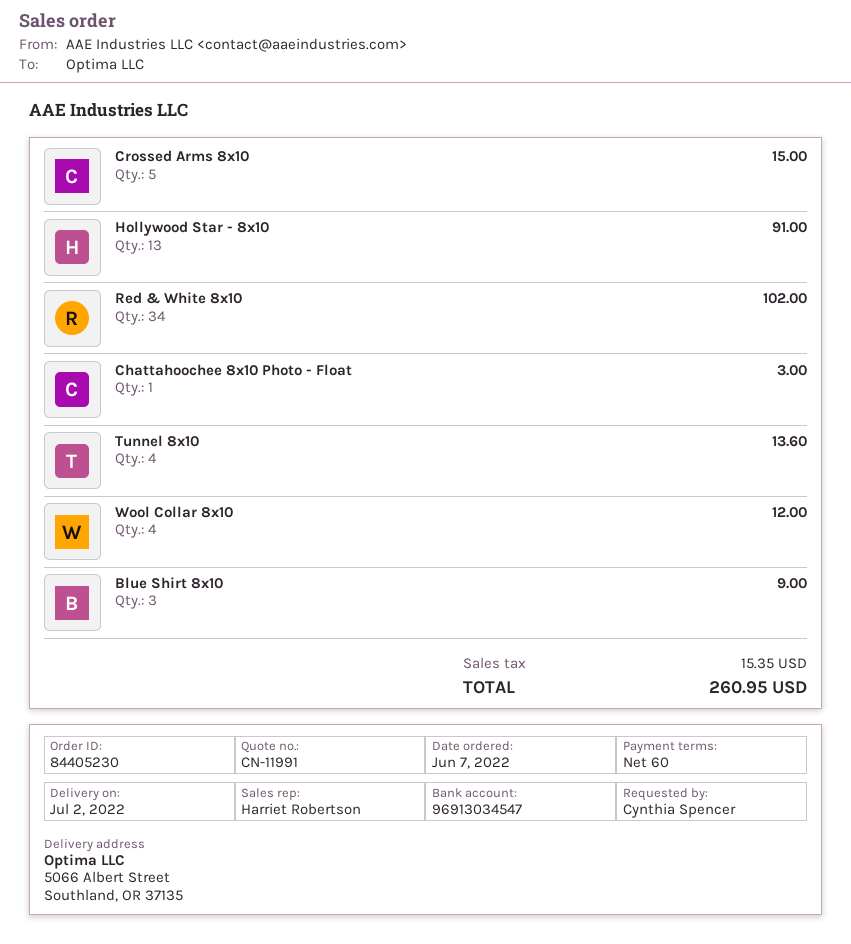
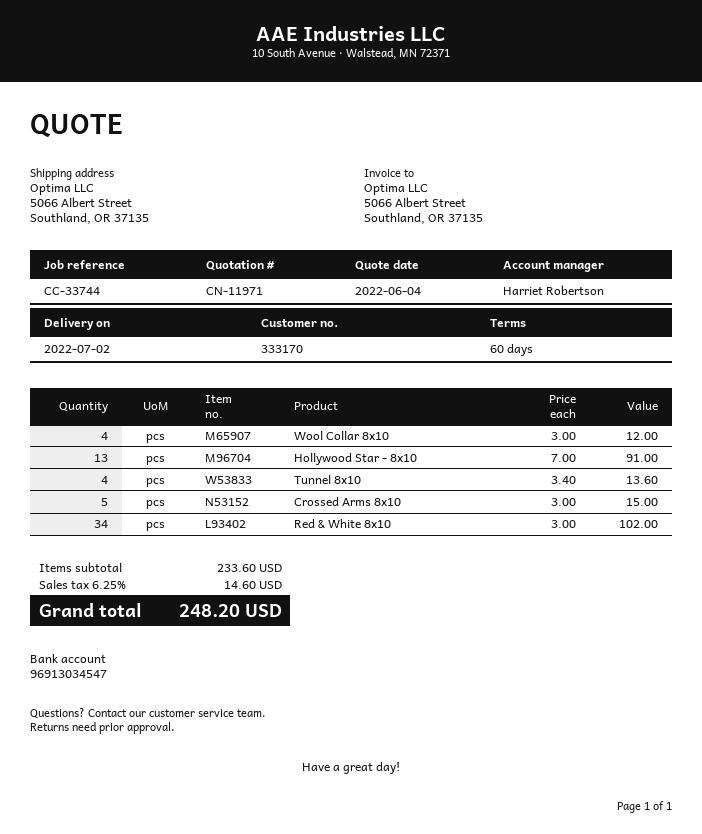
quote number: CN-11991 -> CN-11971
Chattahoochee 8x10 Photo - Float: 1 for 3.00 -> none
Blue Shirt 8x10: 3 for 9.00 -> none
tax: 15.35 -> 14.60
total: 260.95 -> 248.20

